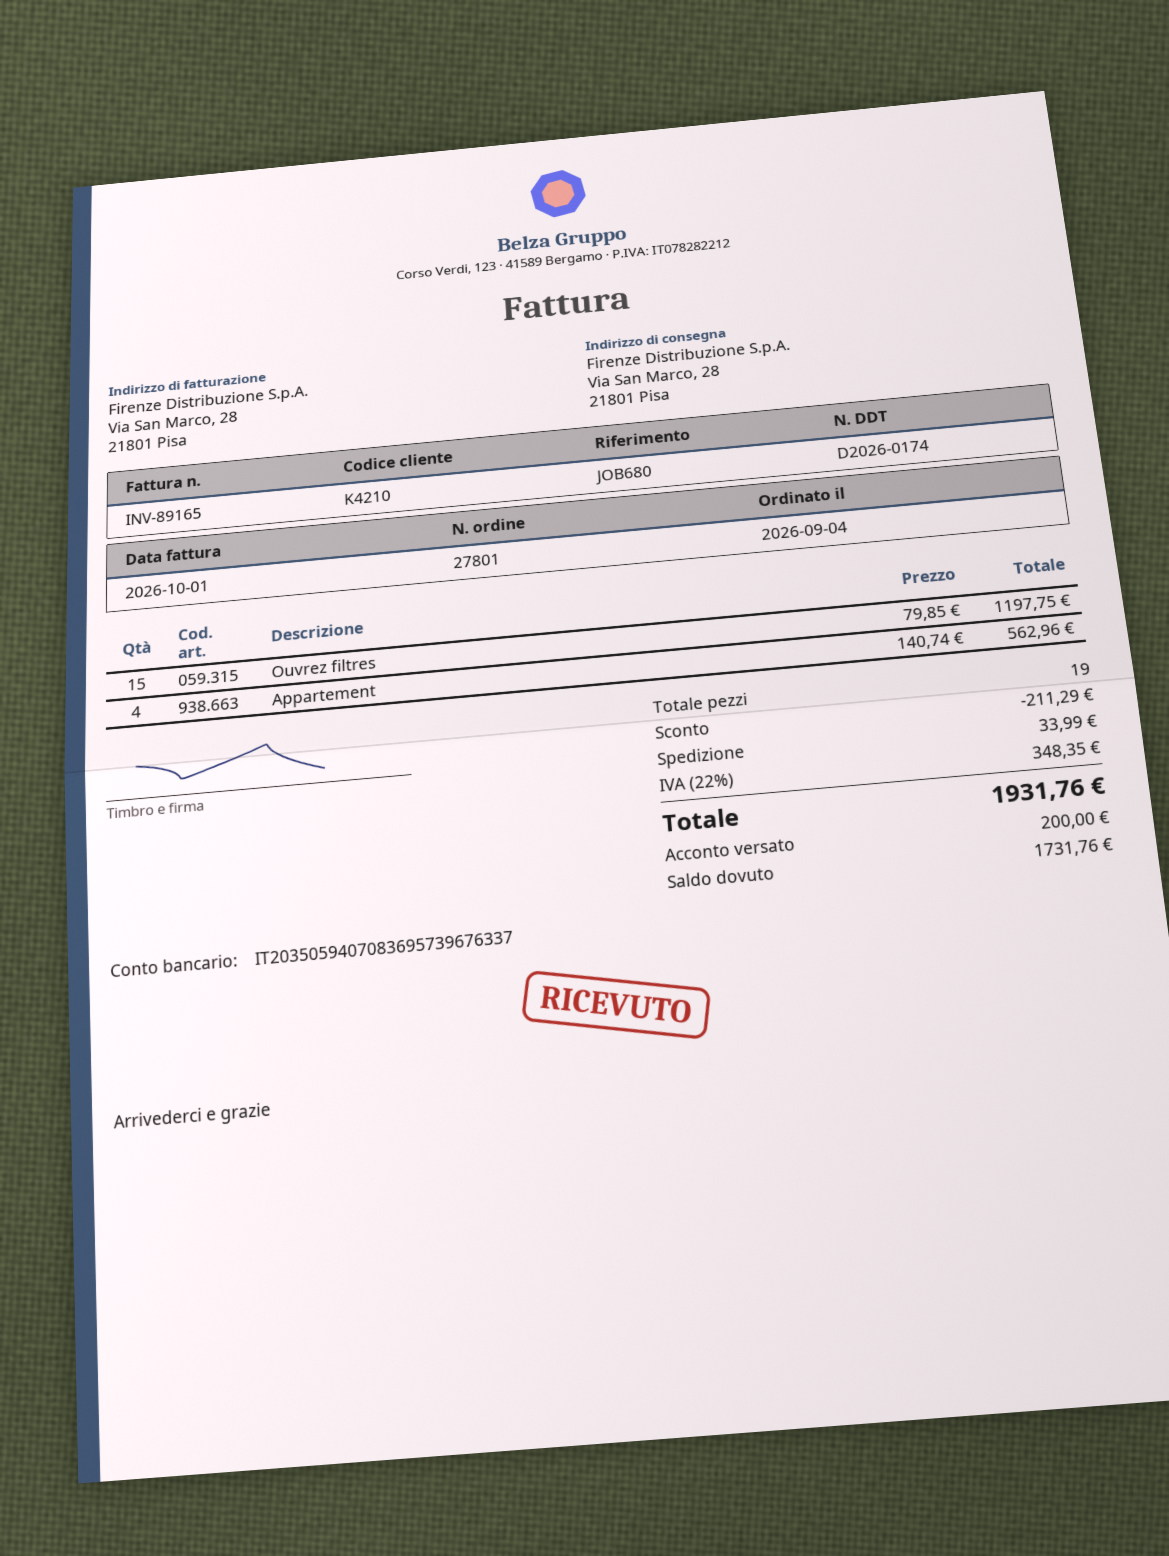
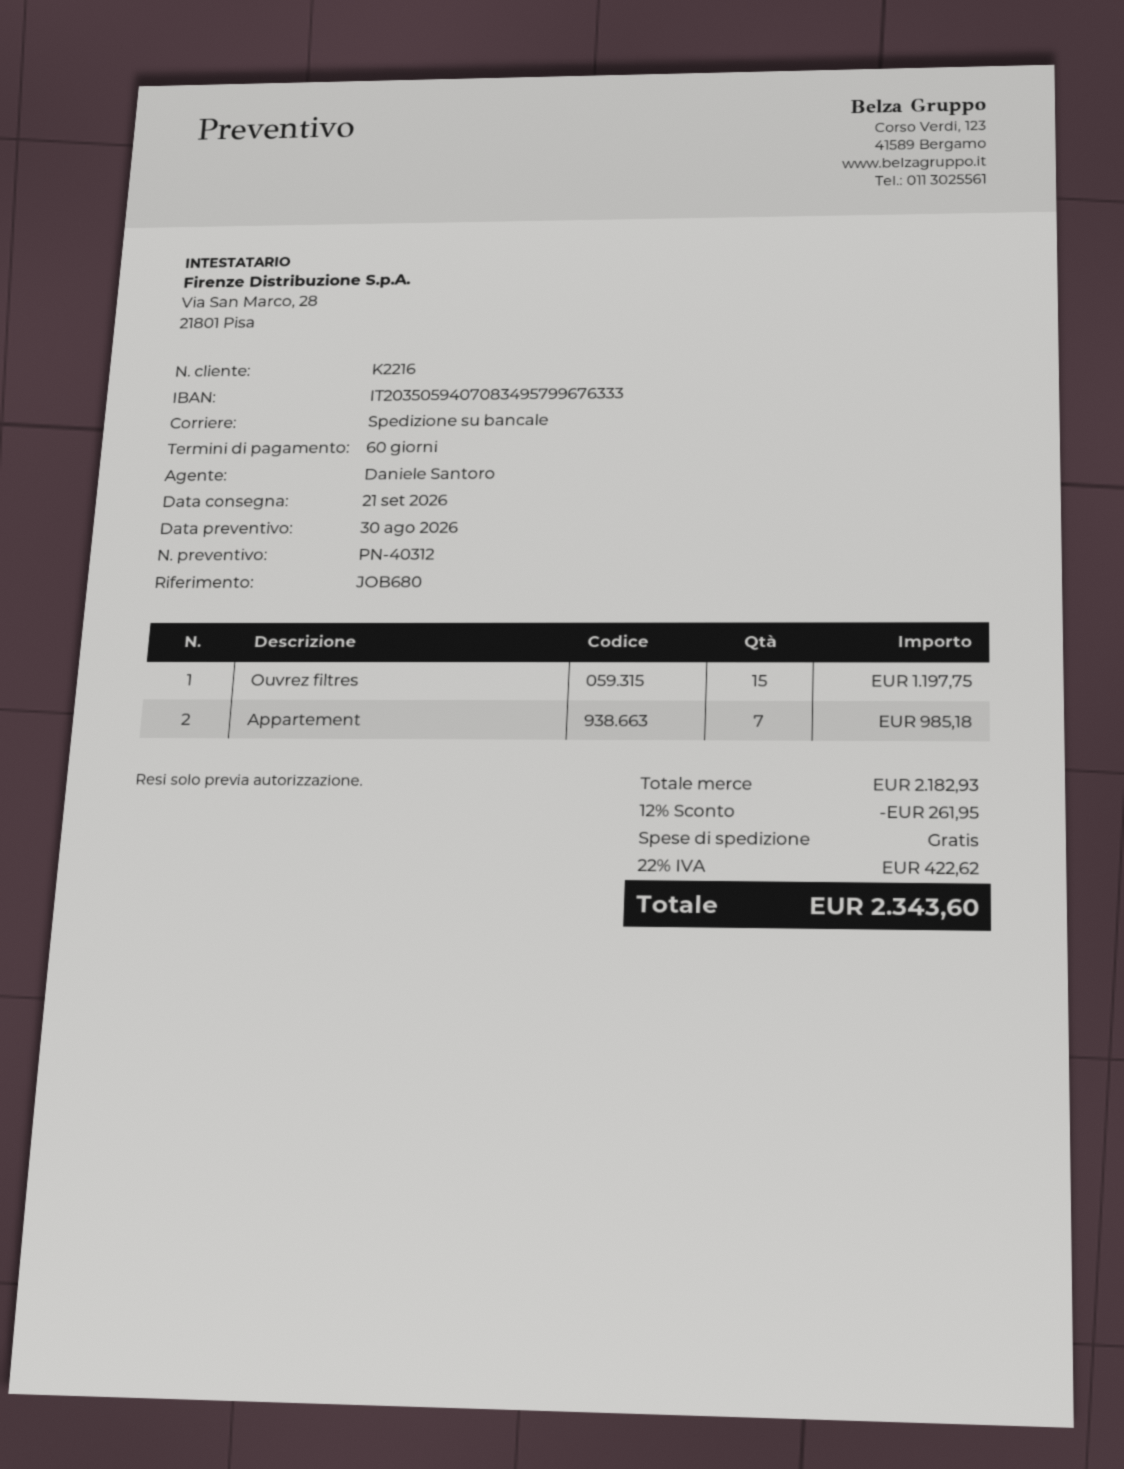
customer number: K4210 -> K2216
bank account: IT2035059407083695739676337 -> IT2035059407083495799676333
Appartement: 4 for 562.96 -> 7 for 985.18
discount: 211.29 -> 261.95
shipping: 33.99 -> 0.00
tax: 22% = 348.35 -> 22% = 422.62
total: 1931.76 -> 2343.60

